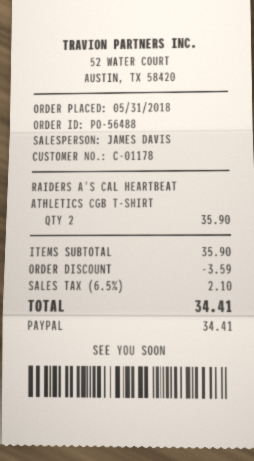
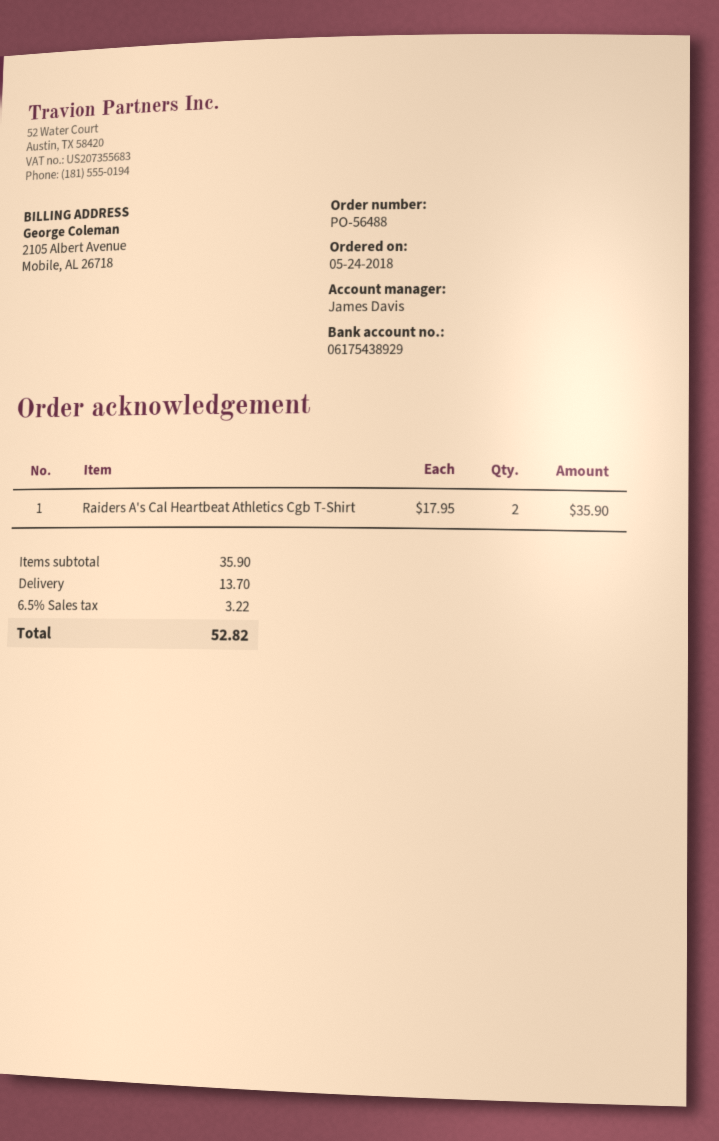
order date: 2018-05-31 -> 2018-05-24
discount: 3.59 -> none
shipping: none -> 13.70
tax: 6.5% = 2.10 -> 6.5% = 3.22
total: 34.41 -> 52.82

